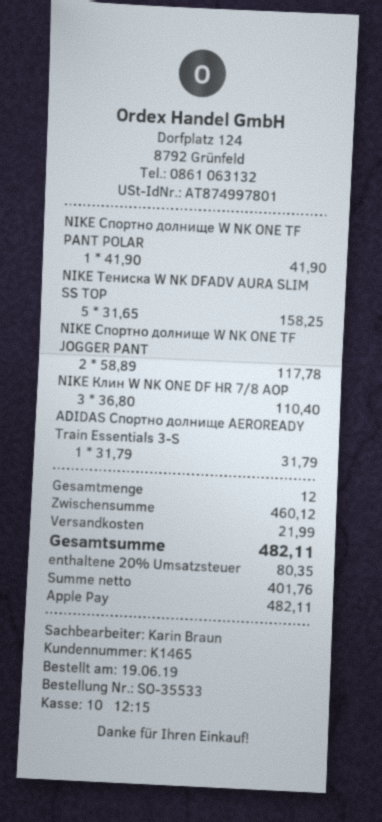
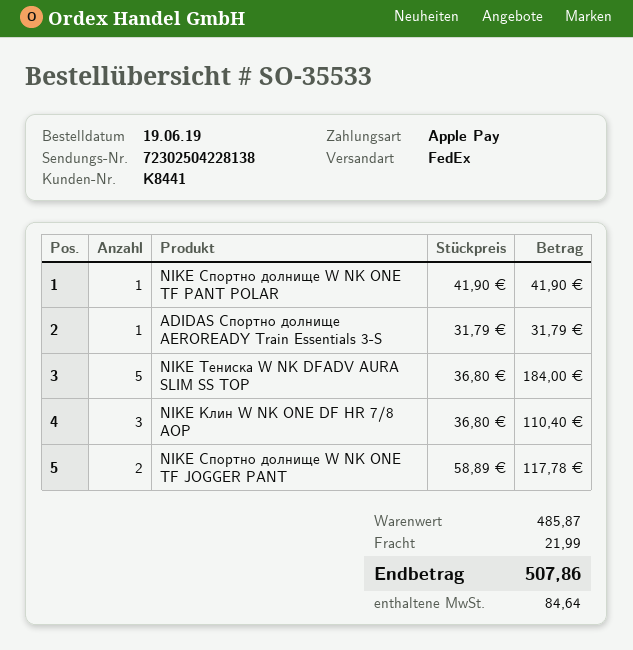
customer number: K1465 -> K8441
NIKE Тениска W NK DFADV AURA SLIM SS TOP: 5 x 31.65 = 158.25 -> 5 x 36.80 = 184.00
subtotal: 460.12 -> 485.87
tax: 80.35 -> 84.64
total: 482.11 -> 507.86

